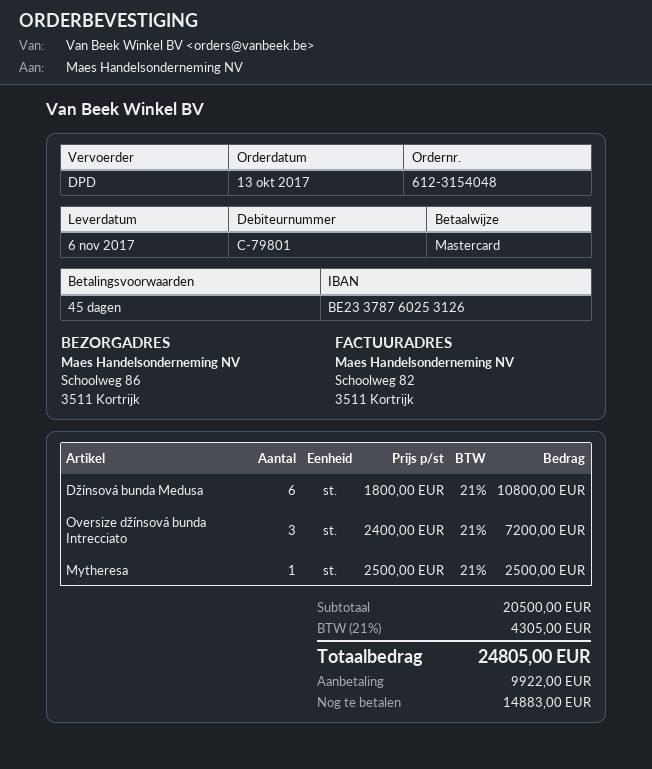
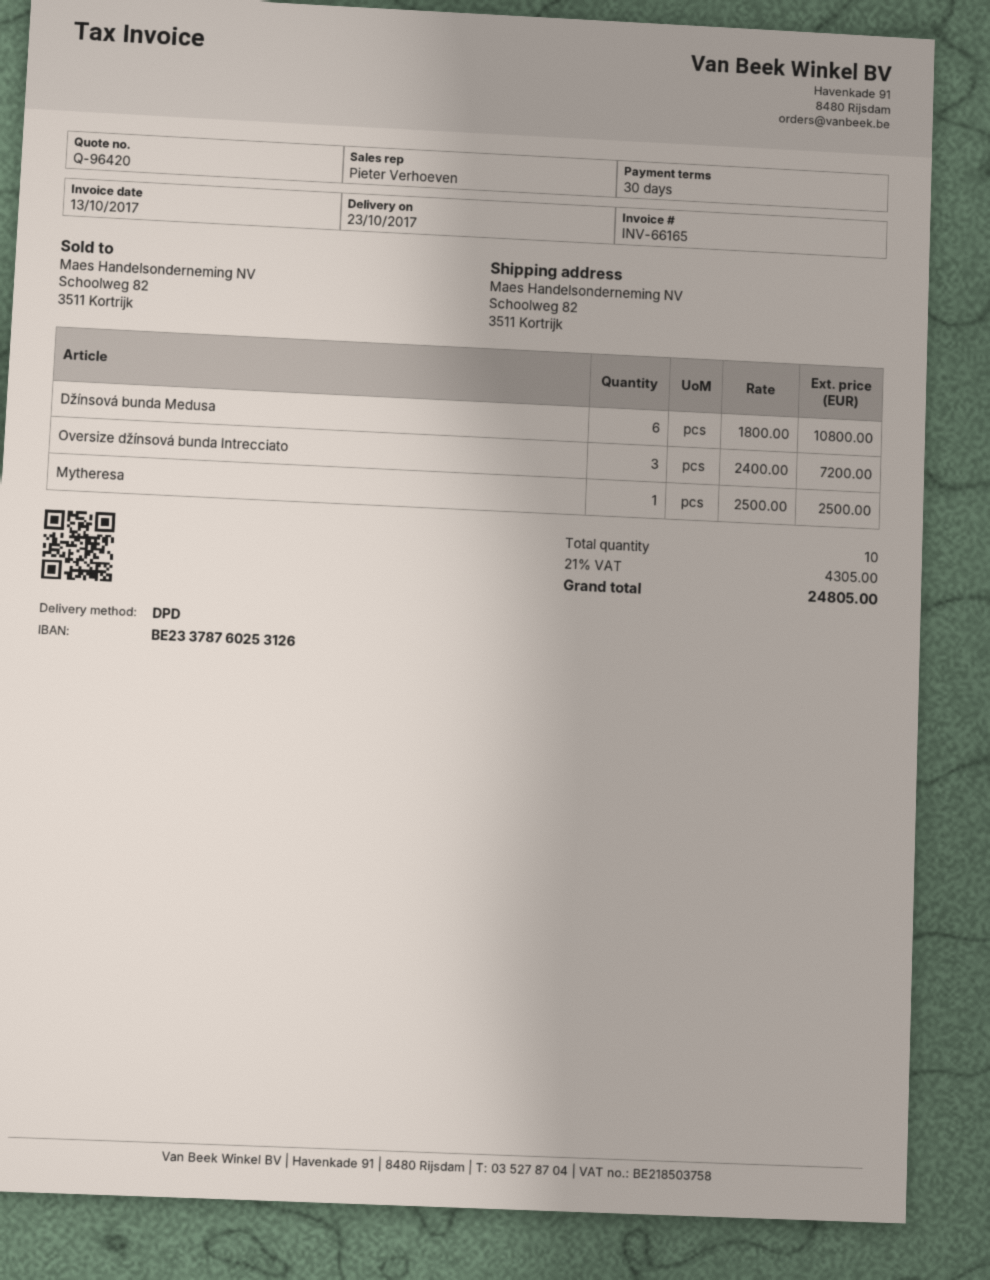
delivery date: 2017-11-06 -> 2017-10-23
payment terms: 45 days -> 30 days
ship to: Schoolweg 86, 3511 Kortrijk -> Schoolweg 82, 3511 Kortrijk

